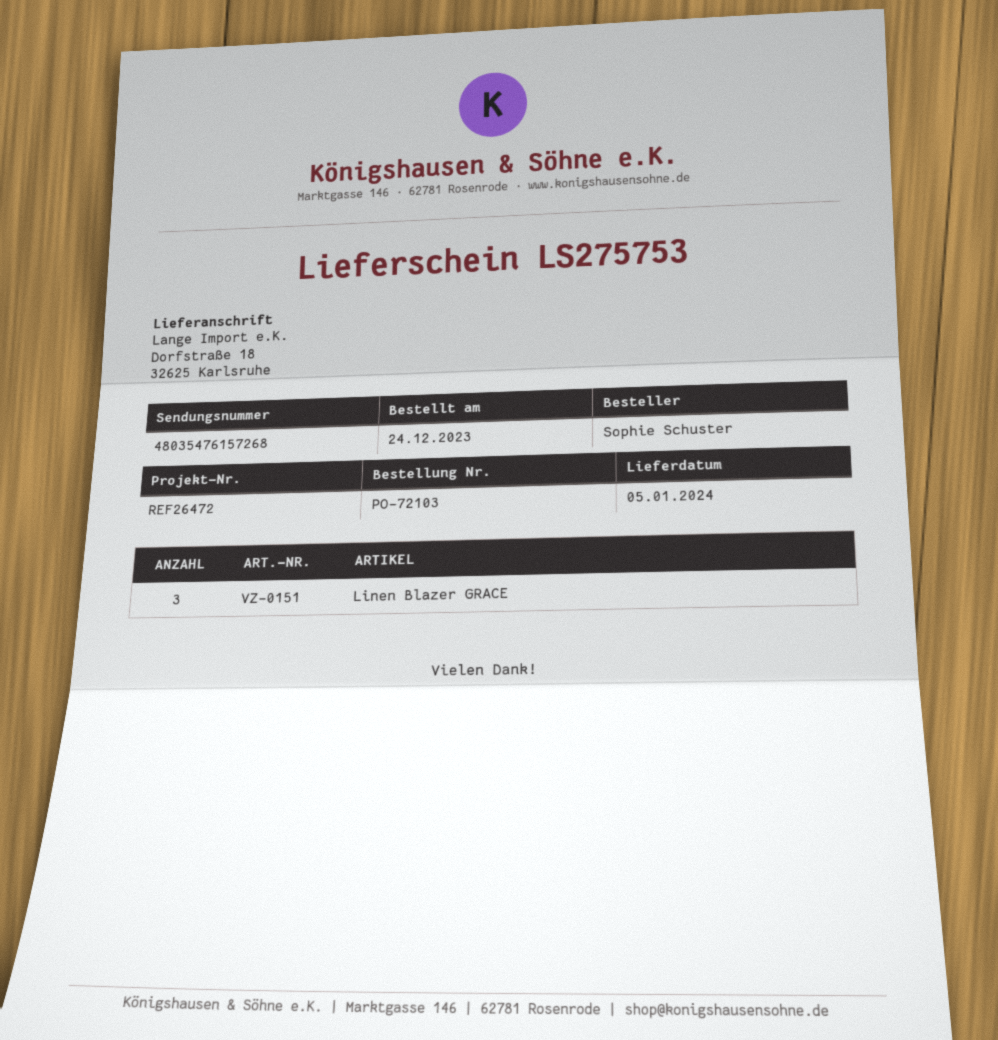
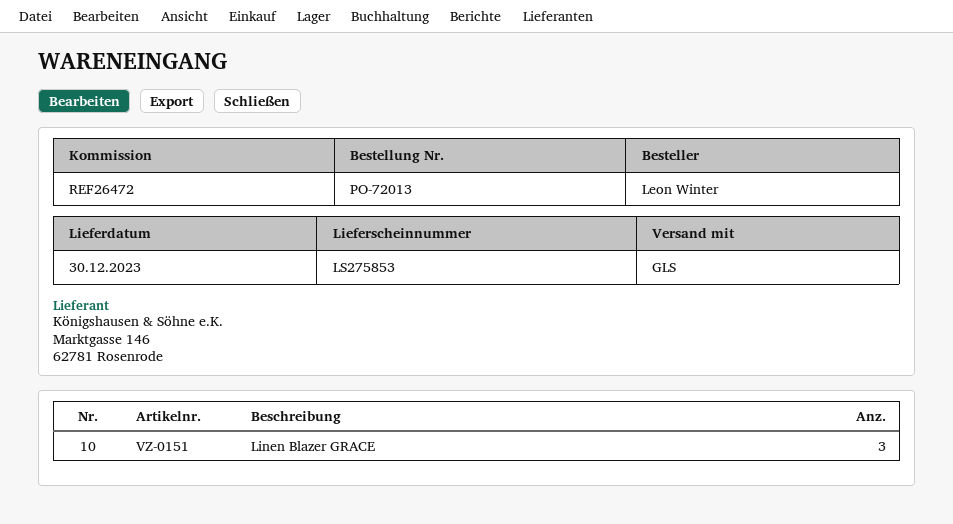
order number: PO-72103 -> PO-72013
delivery note number: LS275753 -> LS275853
delivery date: 2024-01-05 -> 2023-12-30
ordered by: Sophie Schuster -> Leon Winter

